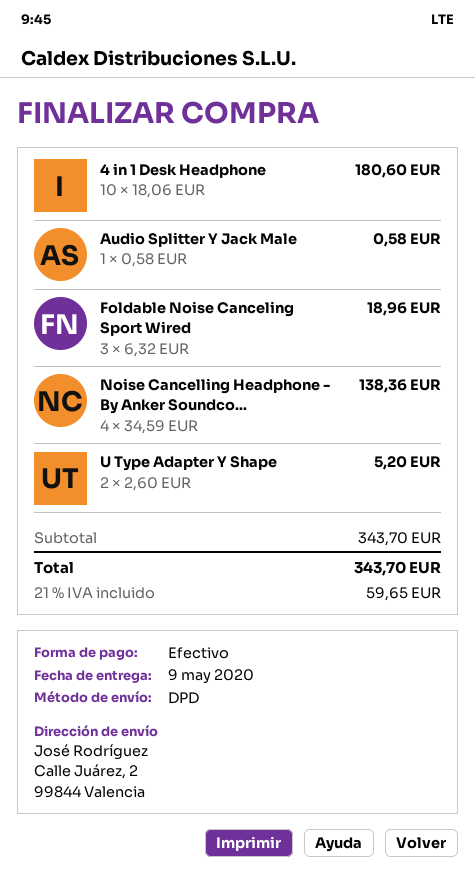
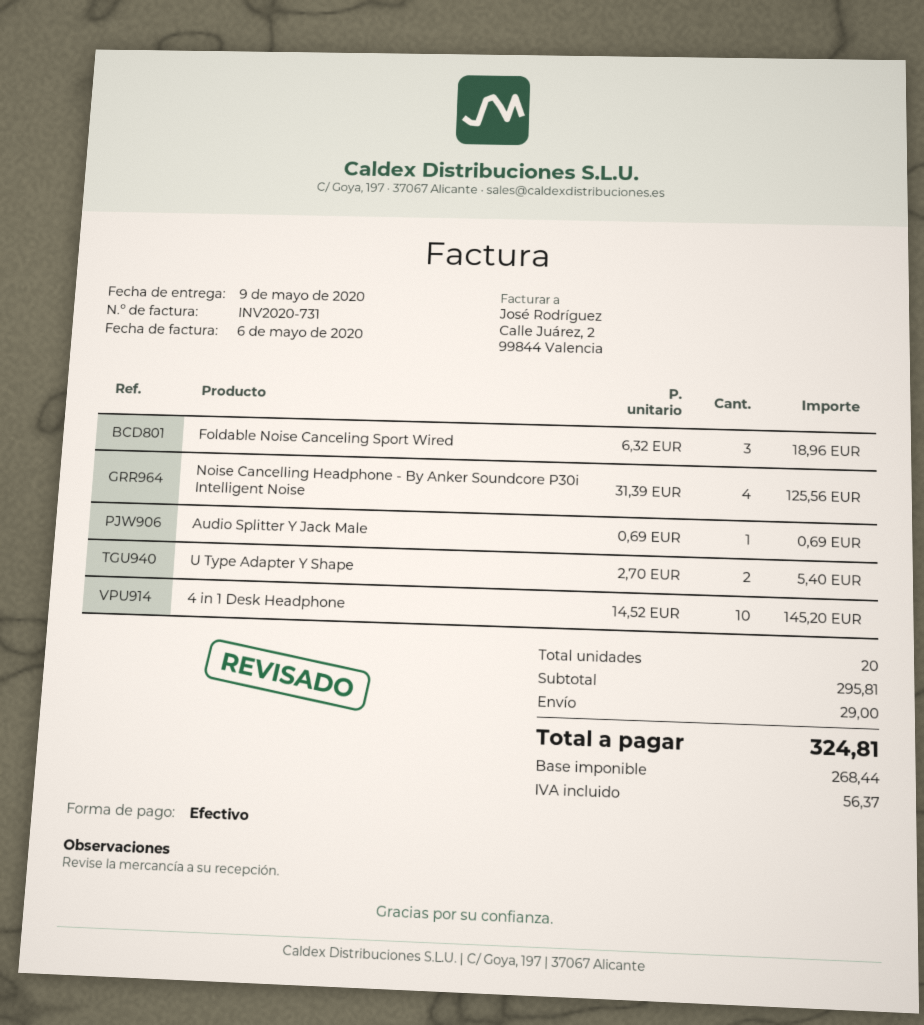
4 in 1 Desk Headphone: 10 x 18.06 = 180.60 -> 10 x 14.52 = 145.20
Audio Splitter Y Jack Male: 1 x 0.58 = 0.58 -> 1 x 0.69 = 0.69
Noise Cancelling Headphone - By Anker Soundco...: 4 x 34.59 = 138.36 -> 4 x 31.39 = 125.56
U Type Adapter Y Shape: 2 x 2.60 = 5.20 -> 2 x 2.70 = 5.40
subtotal: 343.70 -> 295.81
shipping: none -> 29.00
tax: 59.65 -> 56.37
total: 343.70 -> 324.81

